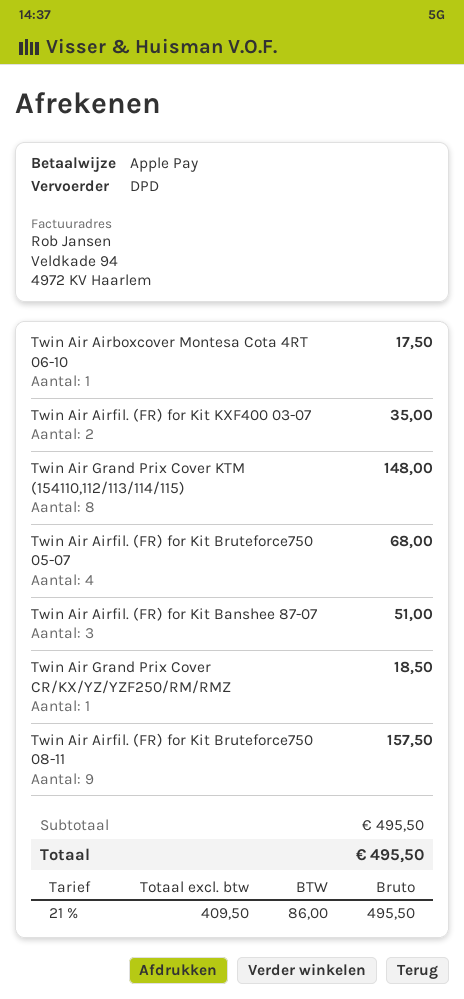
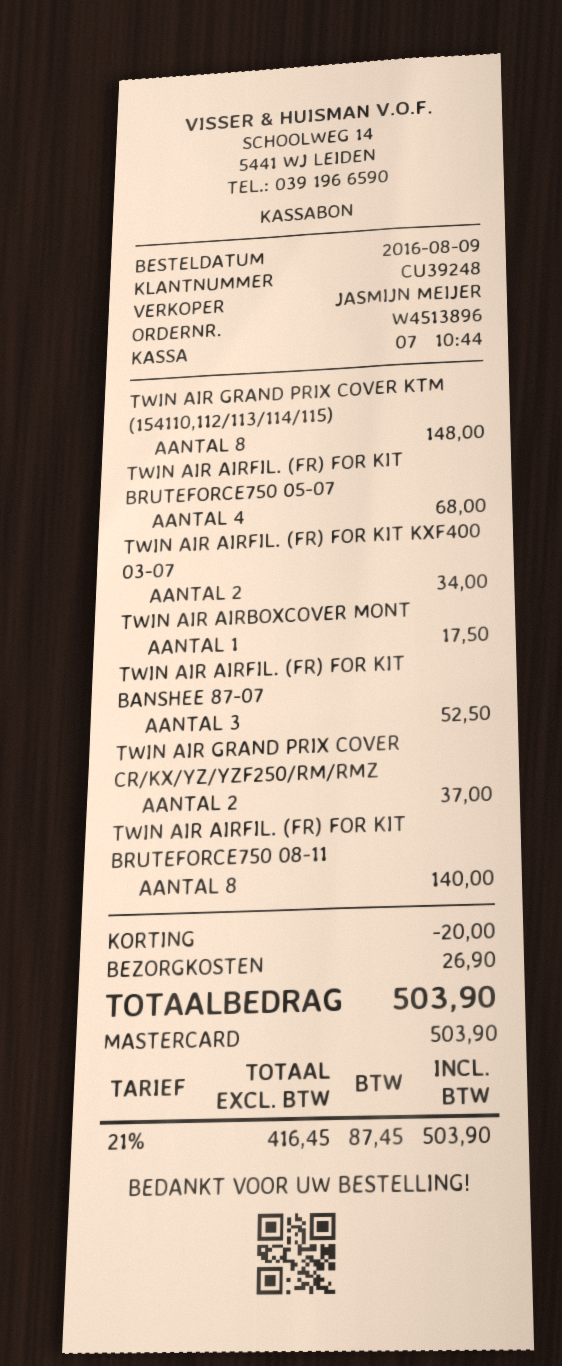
payment method: Apple Pay -> Mastercard
Twin Air Airfil. (FR) for Kit KXF400 03-07: 2 for 35.00 -> 2 for 34.00
Twin Air Airfil. (FR) for Kit Banshee 87-07: 3 for 51.00 -> 3 for 52.50
Twin Air Grand Prix Cover CR/KX/YZ/YZF250/RM/RMZ: 1 for 18.50 -> 2 for 37.00
Twin Air Airfil. (FR) for Kit Bruteforce750 08-11: 9 for 157.50 -> 8 for 140.00
discount: none -> 20.00
shipping: none -> 26.90
net: 409.50 -> 416.45
tax: 21% = 86.00 -> 21% = 87.45
total: 495.50 -> 503.90

